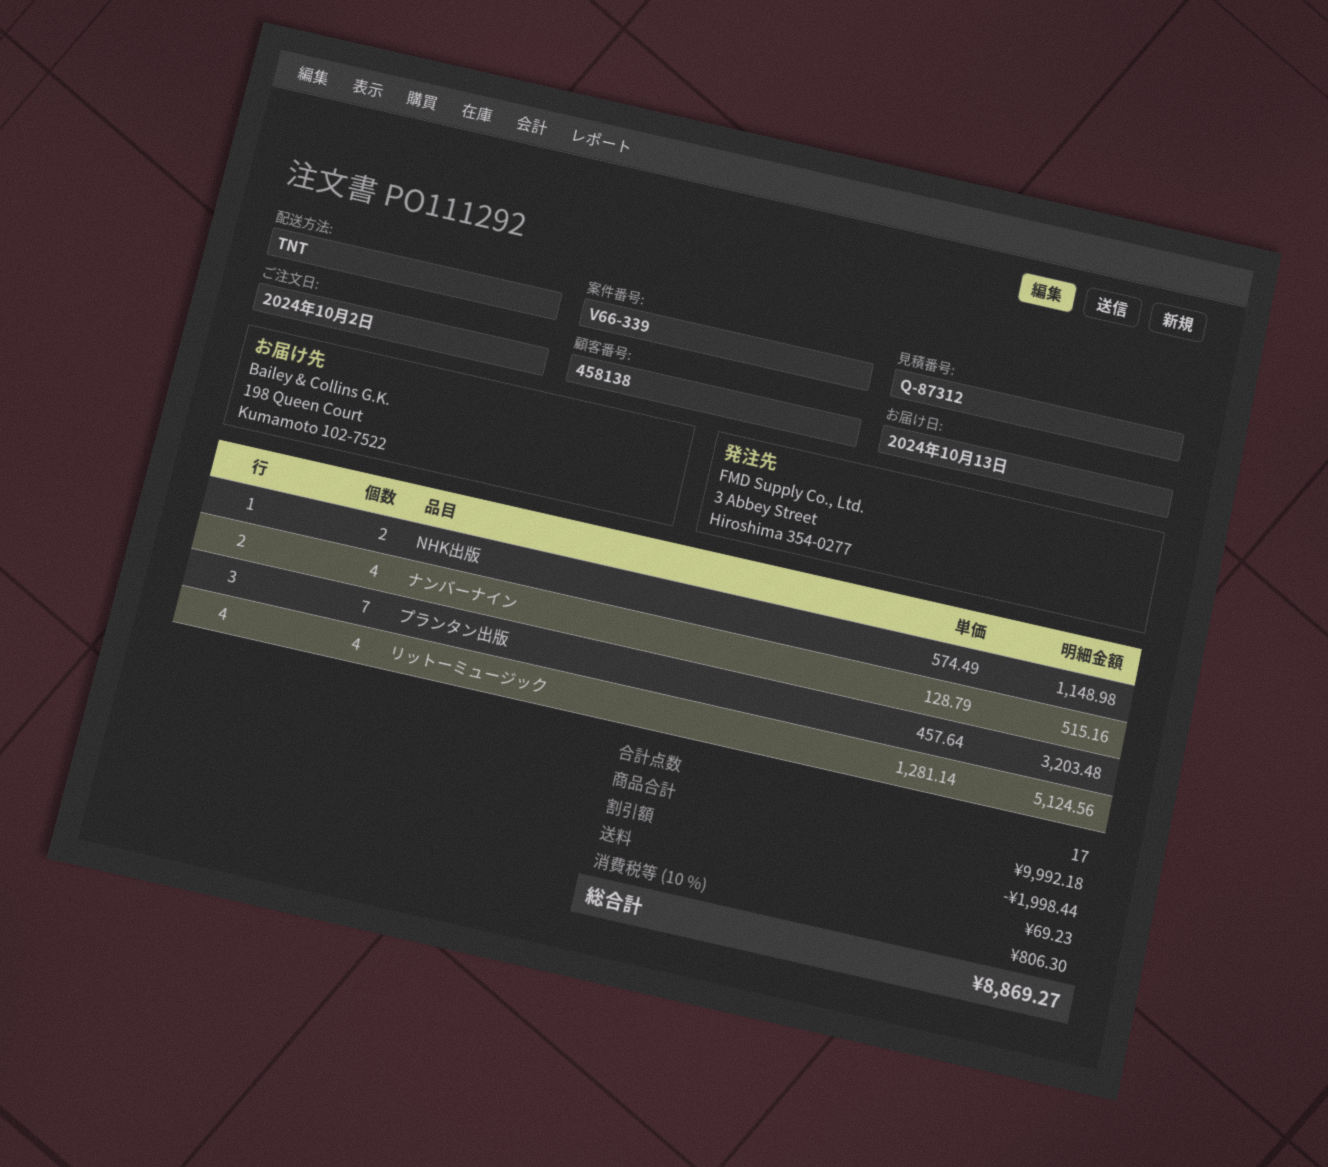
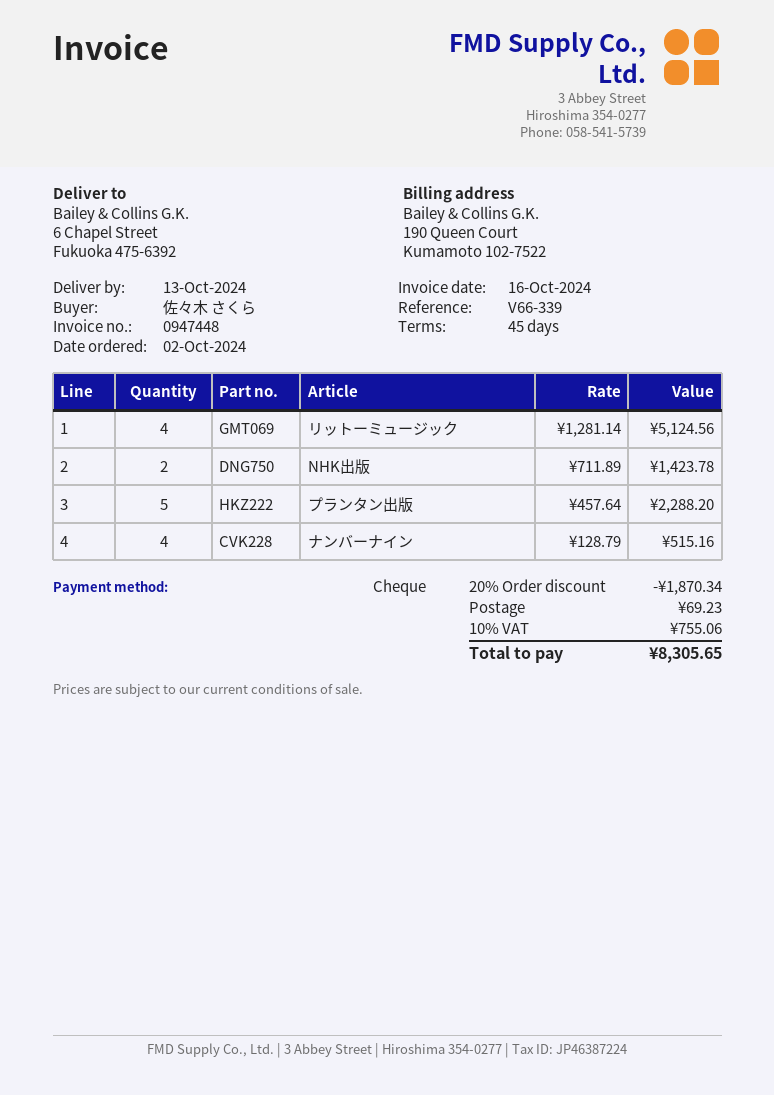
ship to: 198 Queen Court, Kumamoto 102-7522 -> 6 Chapel Street, Fukuoka 475-6392
NHK出版: 2 x 574.49 = 1148.98 -> 2 x 711.89 = 1423.78
プランタン出版: 7 x 457.64 = 3203.48 -> 5 x 457.64 = 2288.20
discount: 1998.44 -> 1870.34
tax: 10% = 806.30 -> 10% = 755.06
total: 8869.27 -> 8305.65

